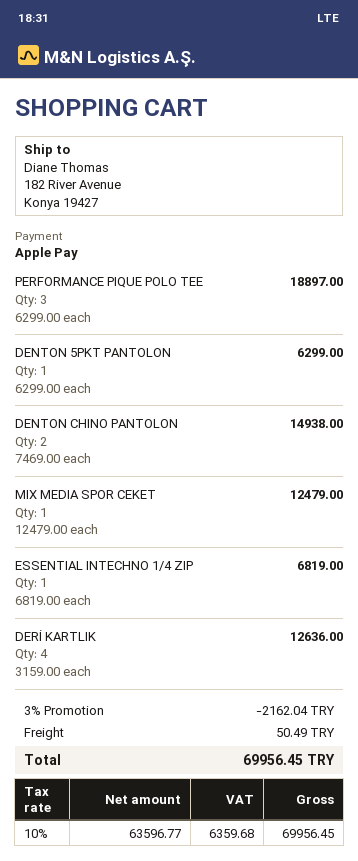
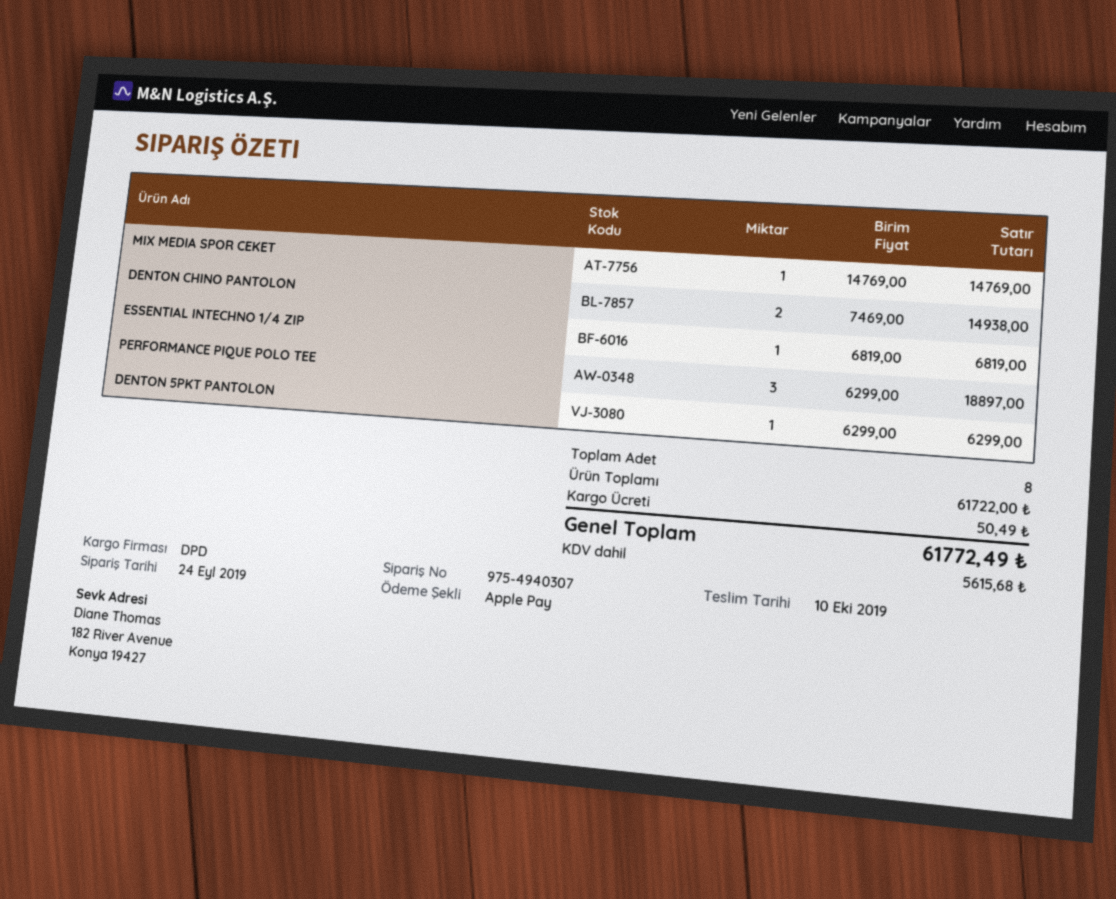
MIX MEDIA SPOR CEKET: 1 x 12479.00 = 12479.00 -> 1 x 14769.00 = 14769.00
DERİ KARTLIK: 4 x 3159.00 = 12636.00 -> none
discount: 3% = 2162.04 -> none
tax: 6359.68 -> 5615.68
total: 69956.45 -> 61772.49

